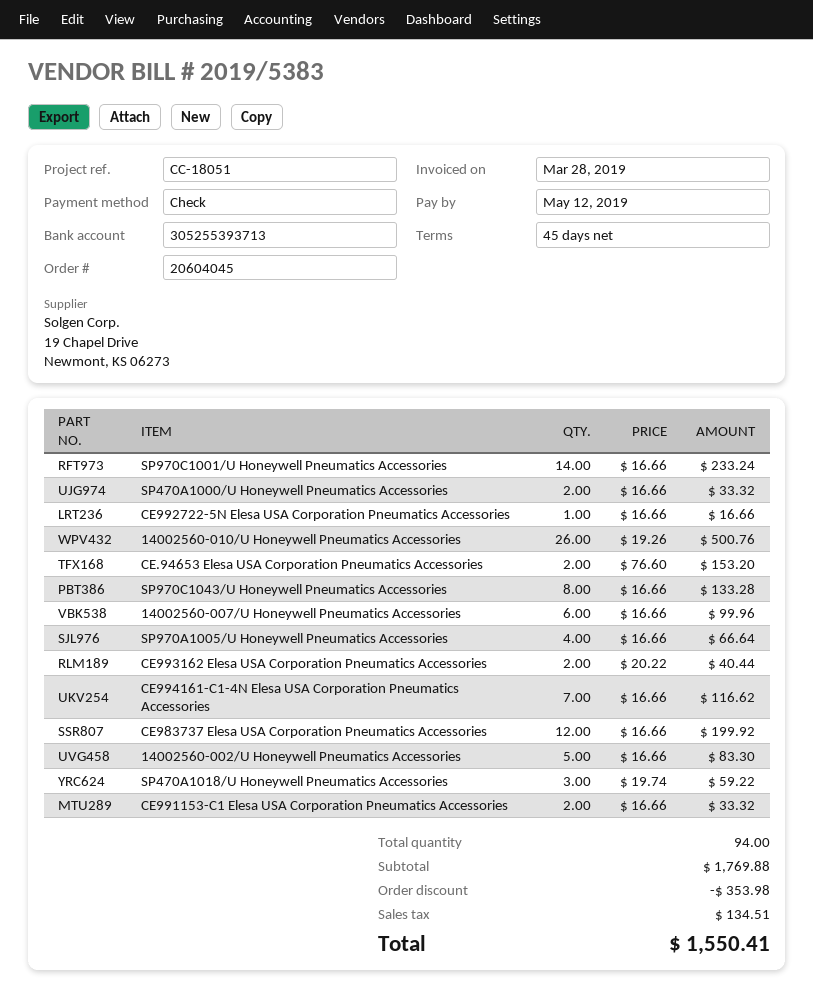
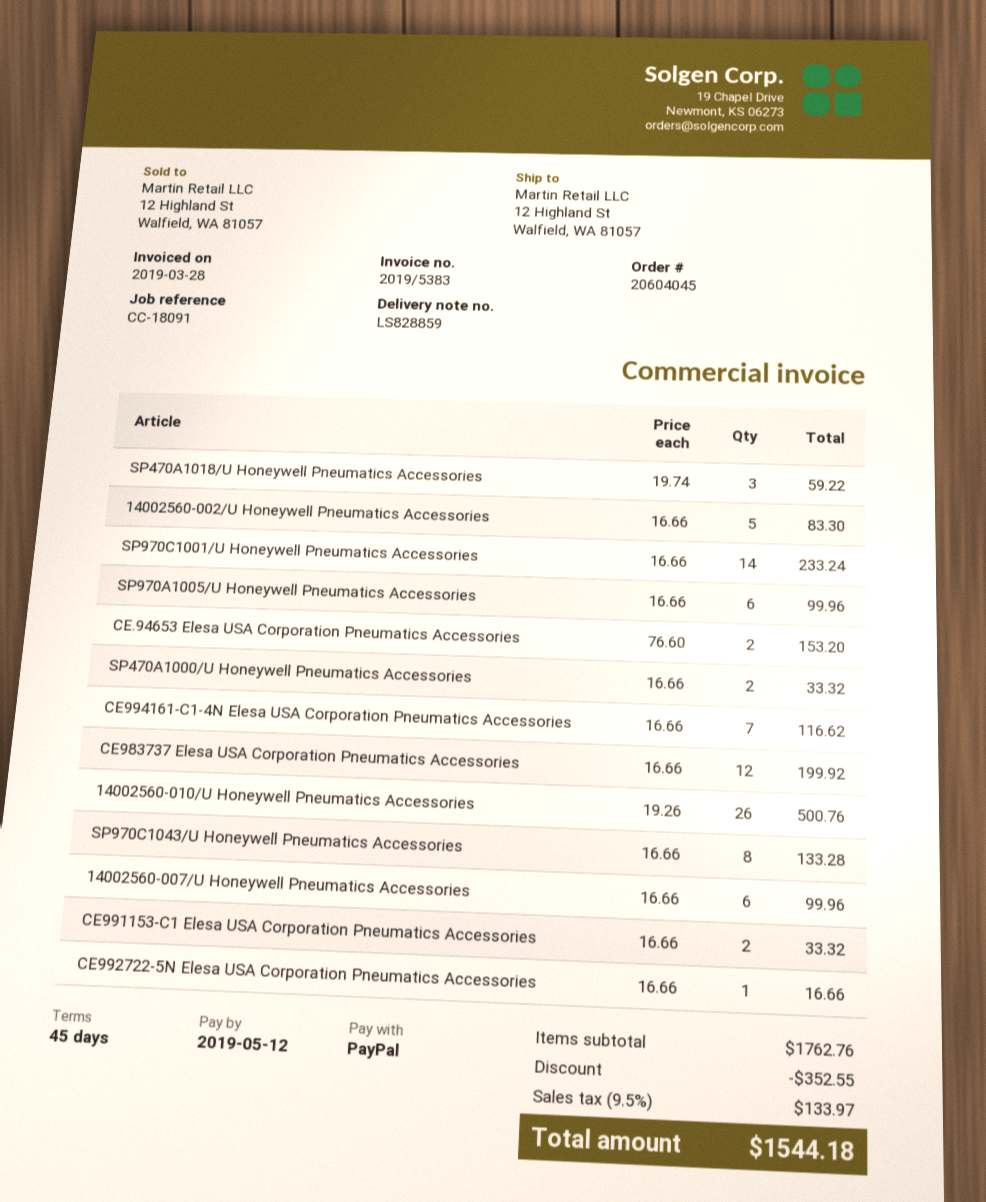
reference: CC-18051 -> CC-18091
payment method: cheque -> PayPal
SP970A1005/U Honeywell Pneumatics Accessories: 4 x 16.66 = 66.64 -> 6 x 16.66 = 99.96
CE993162 Elesa USA Corporation Pneumatics Accessories: 2 x 20.22 = 40.44 -> none
subtotal: 1769.88 -> 1762.76
discount: 353.98 -> 352.55
tax: 134.51 -> 133.97
total: 1550.41 -> 1544.18

